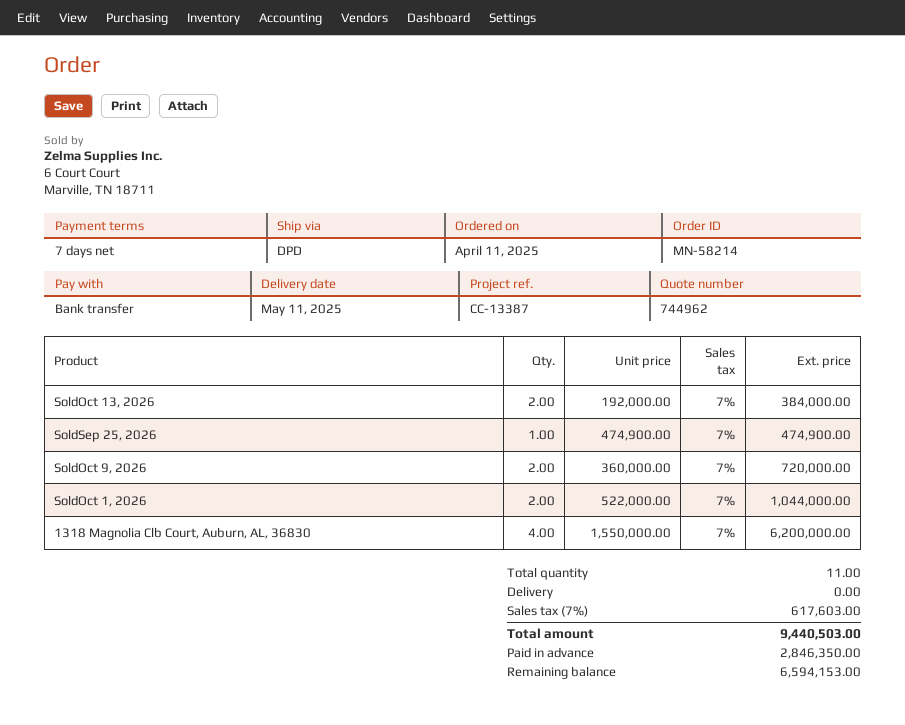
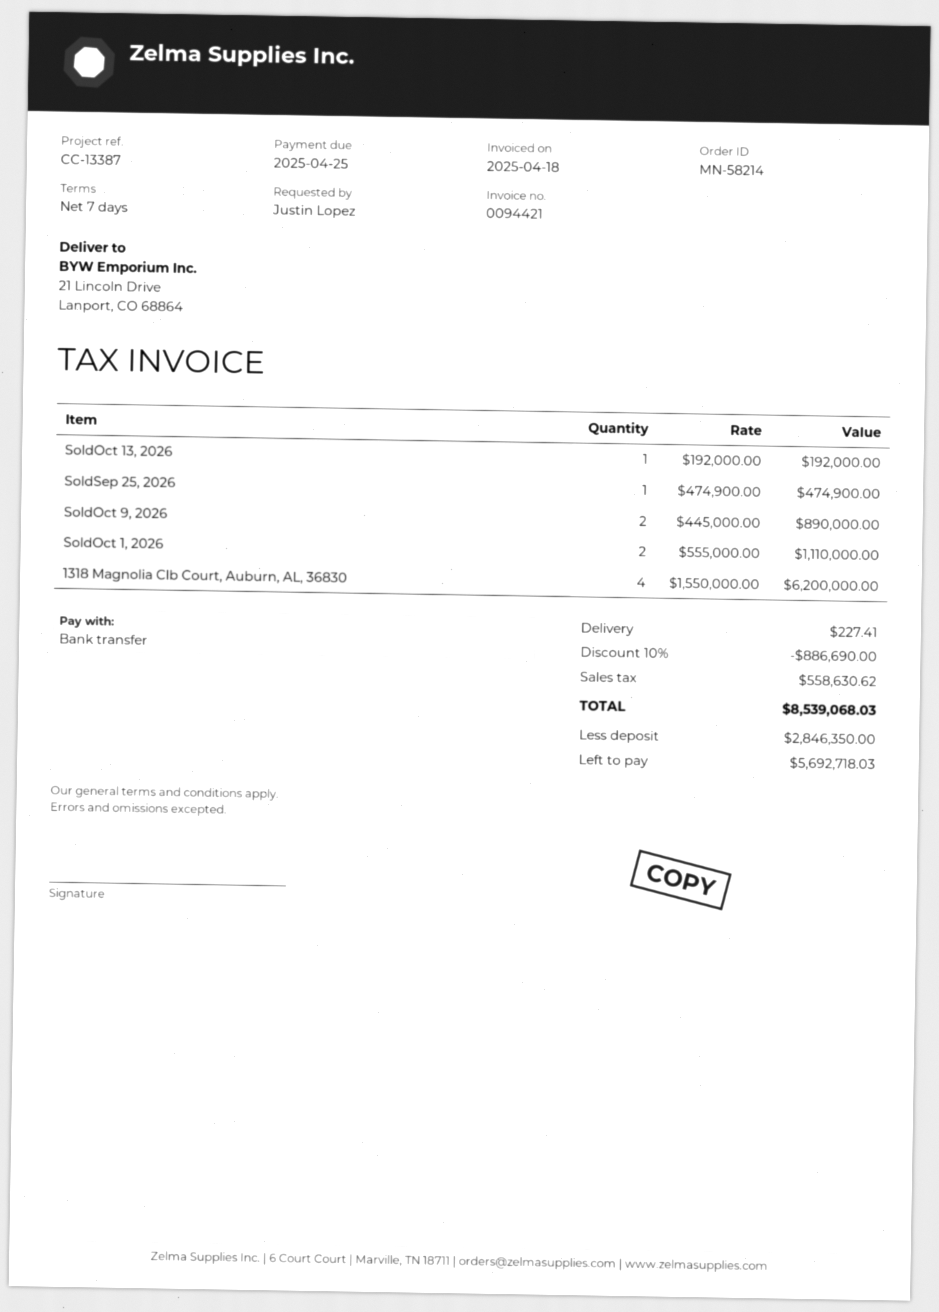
SoldOct 13, 2026: 2 x 192000.00 = 384000.00 -> 1 x 192000.00 = 192000.00
SoldOct 9, 2026: 2 x 360000.00 = 720000.00 -> 2 x 445000.00 = 890000.00
SoldOct 1, 2026: 2 x 522000.00 = 1044000.00 -> 2 x 555000.00 = 1110000.00
discount: none -> 10% = 886690.00
shipping: 0.00 -> 227.41
tax: 617603.00 -> 558630.62
total: 9440503.00 -> 8539068.03
balance: 6594153.00 -> 5692718.03

